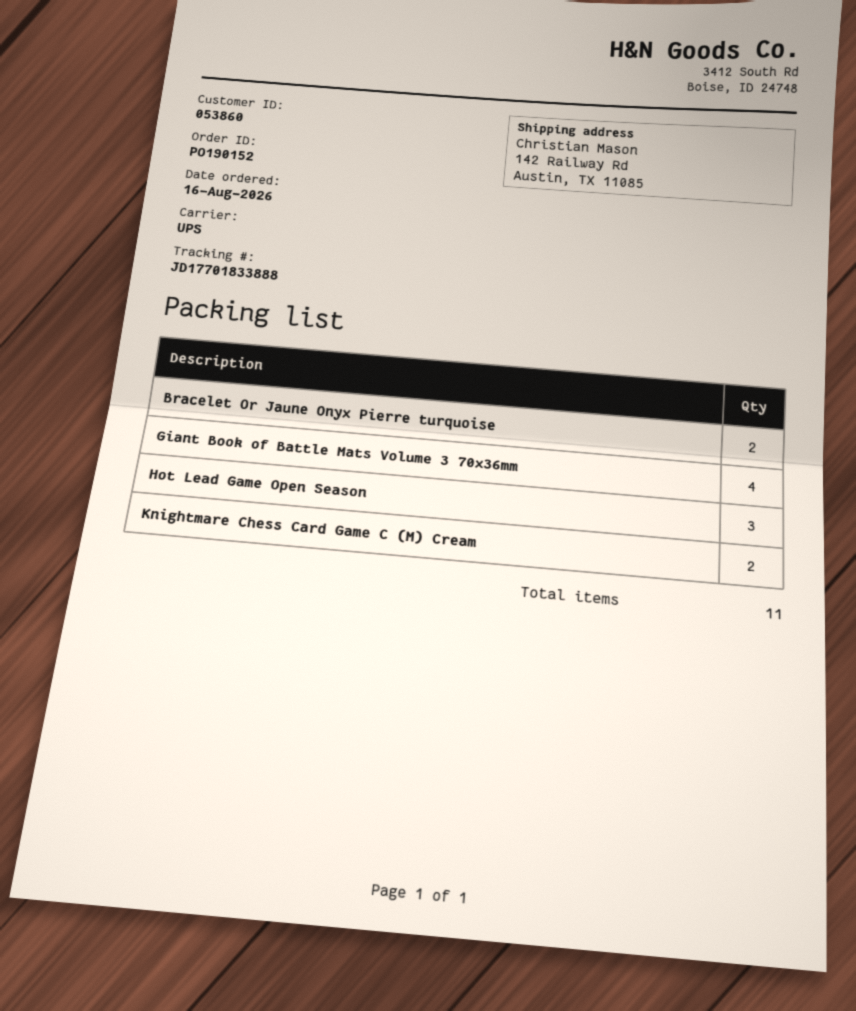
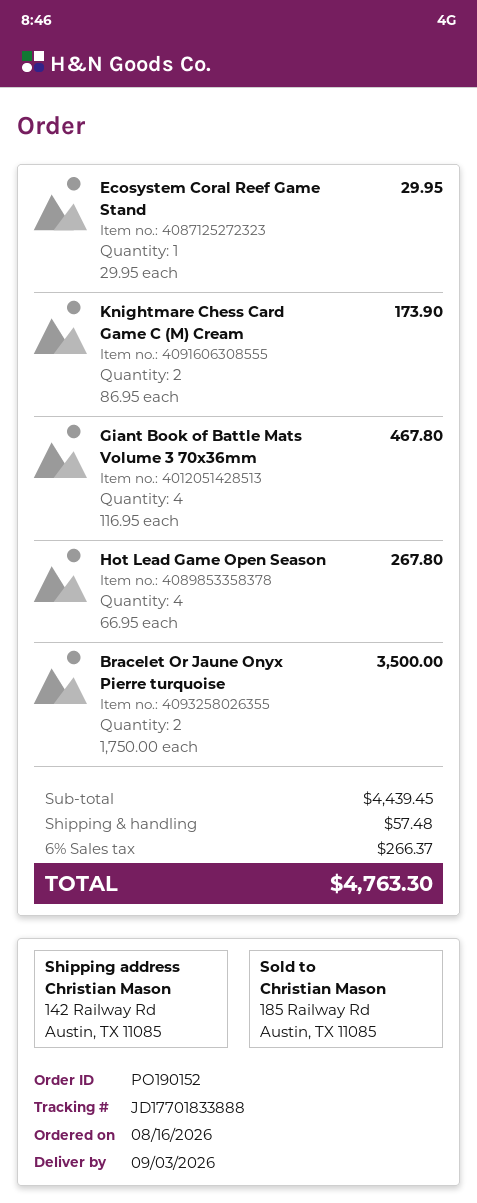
Hot Lead Game Open Season: 3 -> 4
Ecosystem Coral Reef Game Stand: none -> 1

